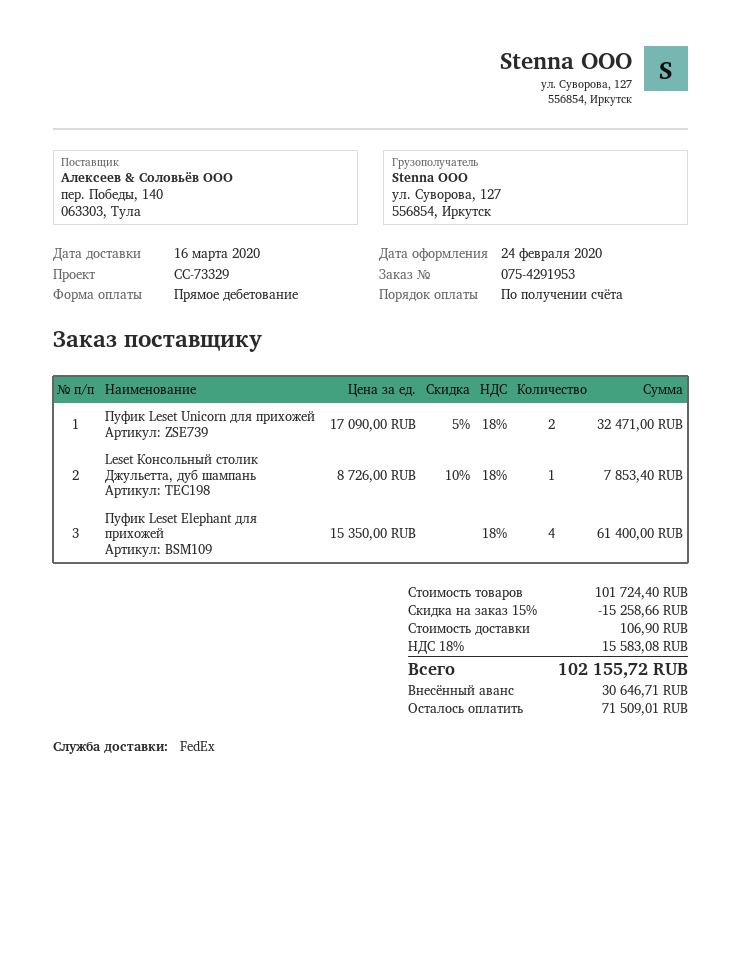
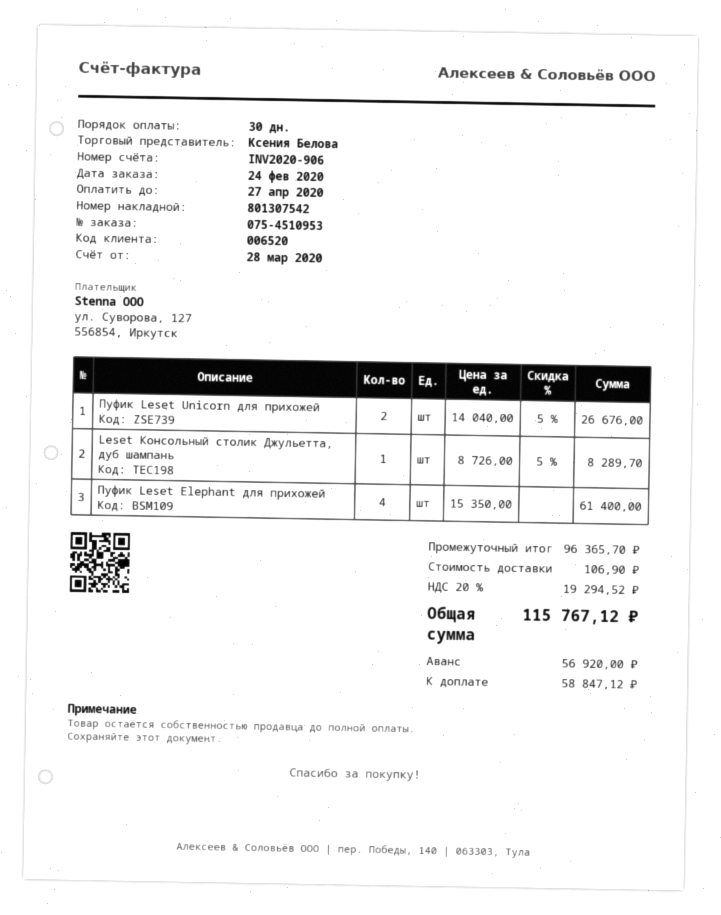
order number: 075-4291953 -> 075-4510953
payment terms: on receipt -> 30 days
Пуфик Leset Unicorn для прихожей: 2 x 17090.00 - 5% = 32471.00 -> 2 x 14040.00 - 5% = 26676.00
Leset Консольный столик Джульетта, дуб шампань: 1 x 8726.00 - 10% = 7853.40 -> 1 x 8726.00 - 5% = 8289.70
subtotal: 101724.40 -> 96365.70
discount: 15% = 15258.66 -> none
tax: 18% = 15583.08 -> 20% = 19294.52
total: 102155.72 -> 115767.12
deposit: 30646.71 -> 56920.00
balance: 71509.01 -> 58847.12

